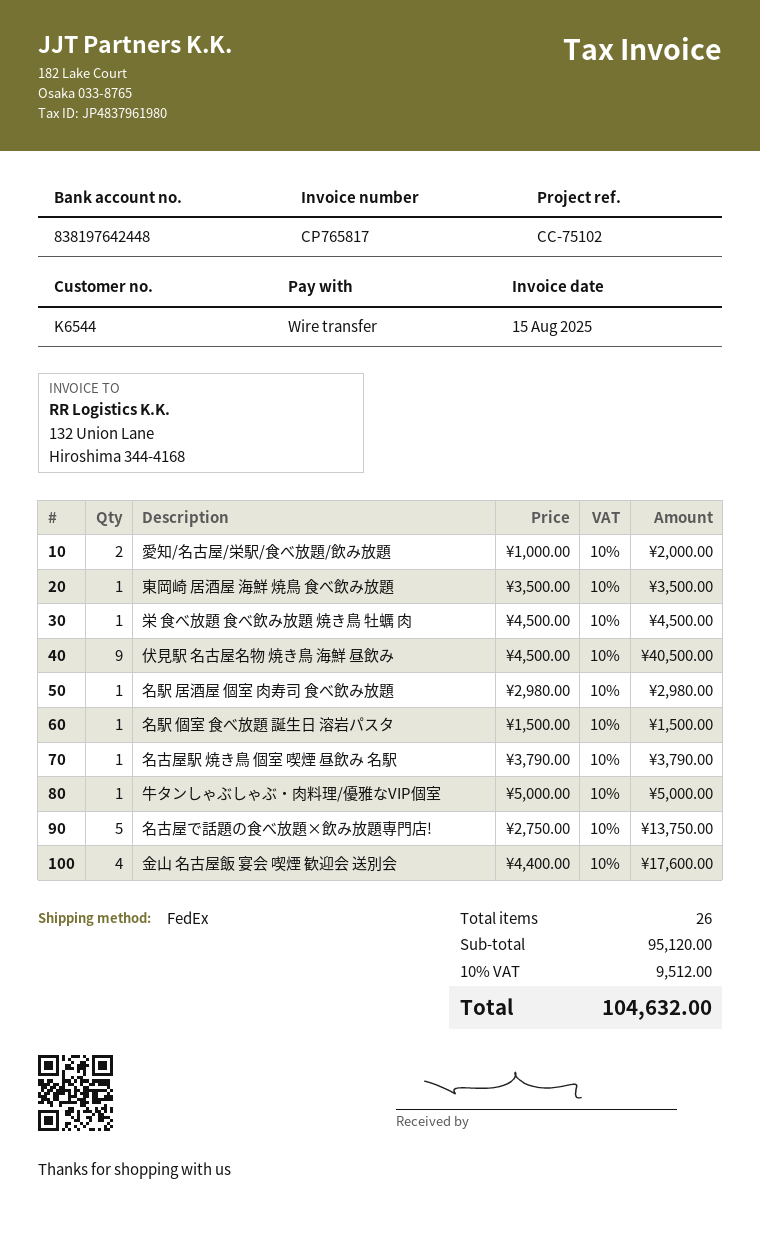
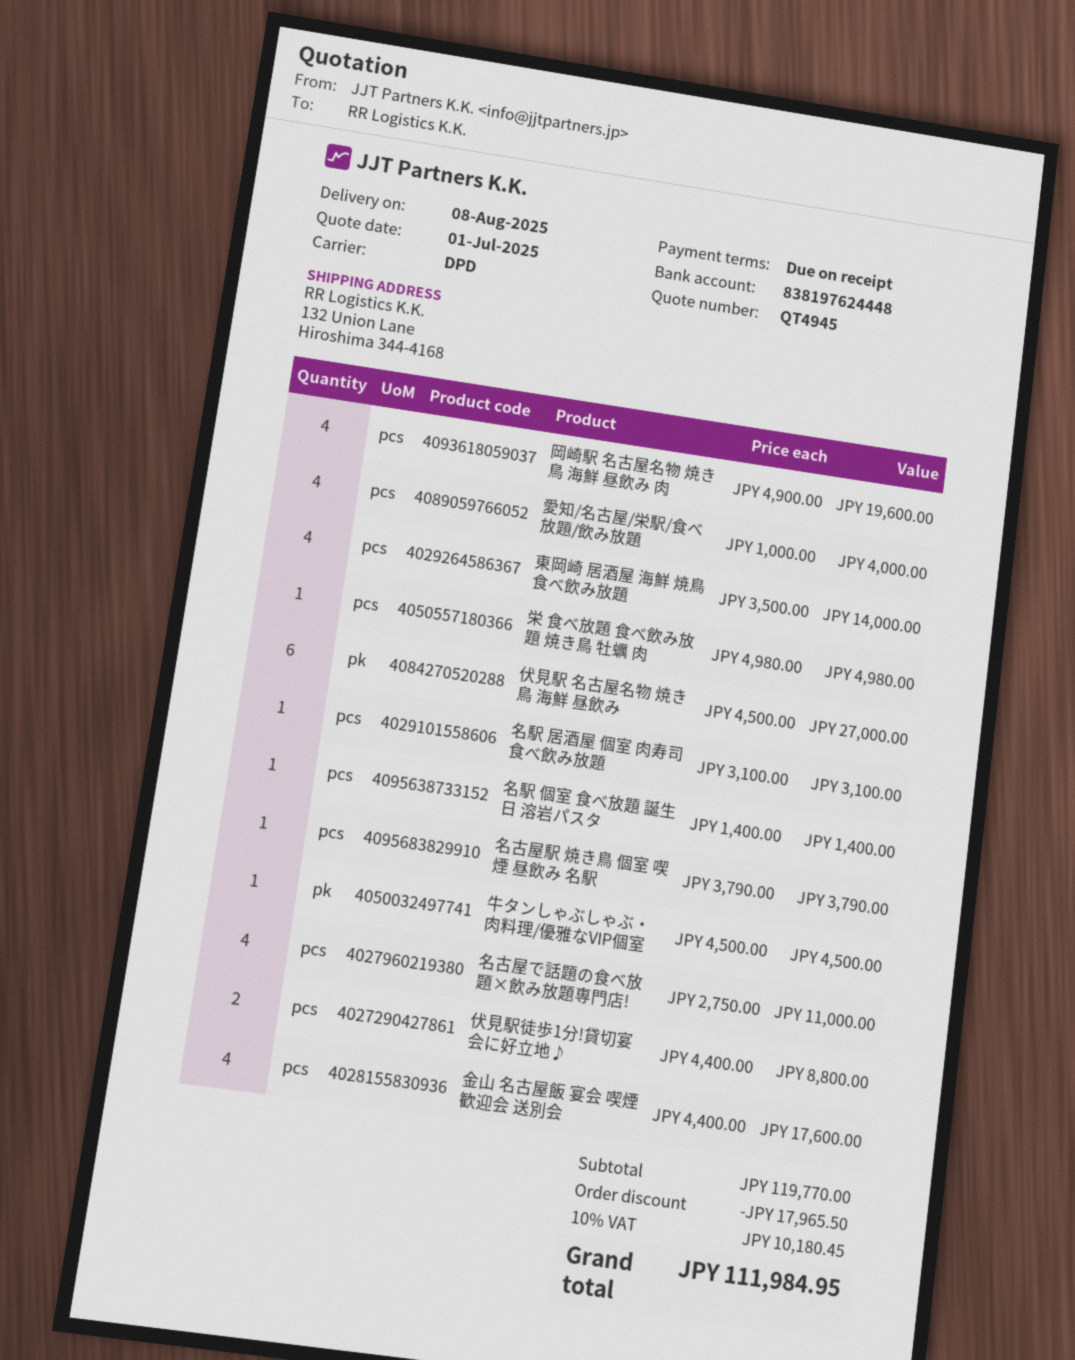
bank account: 838197642448 -> 838197624448
shipping method: FedEx -> DPD
愛知/名古屋/栄駅/食べ放題/飲み放題: 2 x 1000.00 = 2000.00 -> 4 x 1000.00 = 4000.00
東岡崎 居酒屋 海鮮 焼鳥 食べ飲み放題: 1 x 3500.00 = 3500.00 -> 4 x 3500.00 = 14000.00
栄 食べ放題 食べ飲み放題 焼き鳥 牡蠣 肉: 1 x 4500.00 = 4500.00 -> 1 x 4980.00 = 4980.00
伏見駅 名古屋名物 焼き鳥 海鮮 昼飲み: 9 x 4500.00 = 40500.00 -> 6 x 4500.00 = 27000.00
名駅 居酒屋 個室 肉寿司 食べ飲み放題: 1 x 2980.00 = 2980.00 -> 1 x 3100.00 = 3100.00
名駅 個室 食べ放題 誕生日 溶岩パスタ: 1 x 1500.00 = 1500.00 -> 1 x 1400.00 = 1400.00
牛タンしゃぶしゃぶ・肉料理/優雅なVIP個室: 1 x 5000.00 = 5000.00 -> 1 x 4500.00 = 4500.00
名古屋で話題の食べ放題×飲み放題専門店!: 5 x 2750.00 = 13750.00 -> 4 x 2750.00 = 11000.00
岡崎駅 名古屋名物 焼き鳥 海鮮 昼飲み 肉: none -> 4 x 4900.00 = 19600.00
伏見駅徒歩1分!貸切宴会に好立地♪: none -> 2 x 4400.00 = 8800.00
subtotal: 95120.00 -> 119770.00
discount: none -> 17965.50
tax: 10% = 9512.00 -> 10% = 10180.45
total: 104632.00 -> 111984.95

